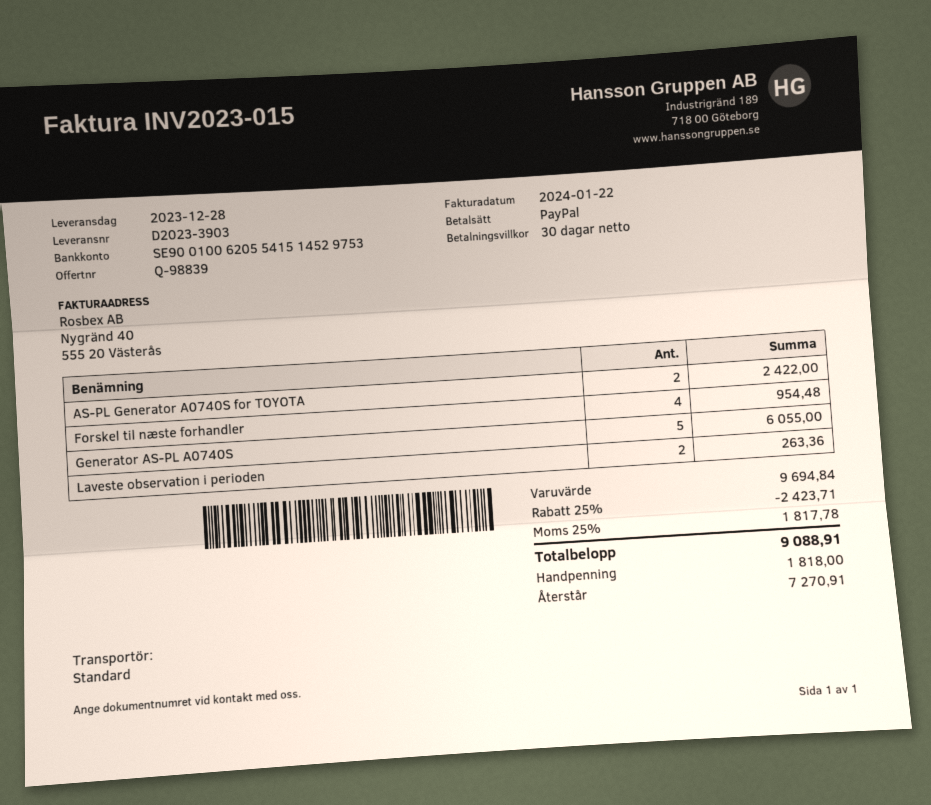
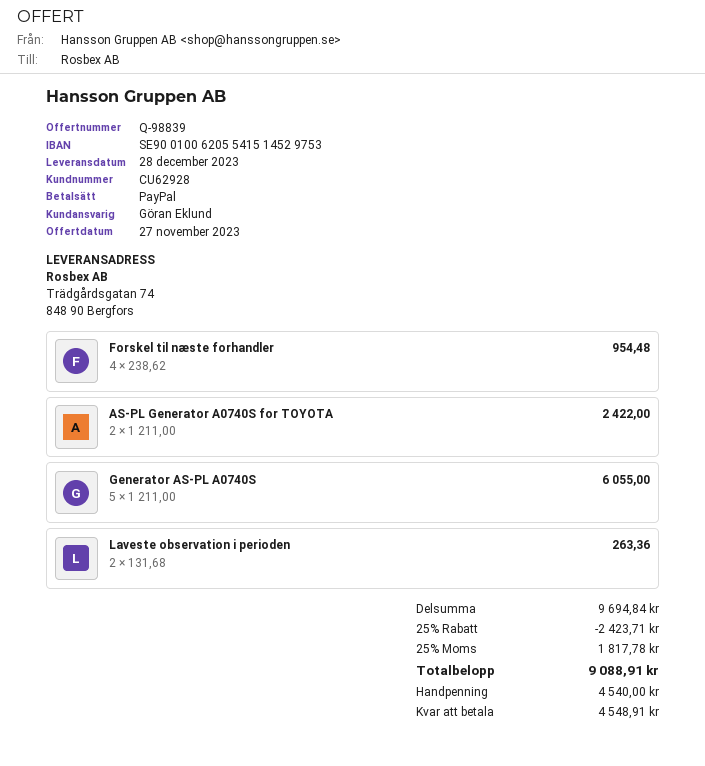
deposit: 1818.00 -> 4540.00
balance: 7270.91 -> 4548.91

